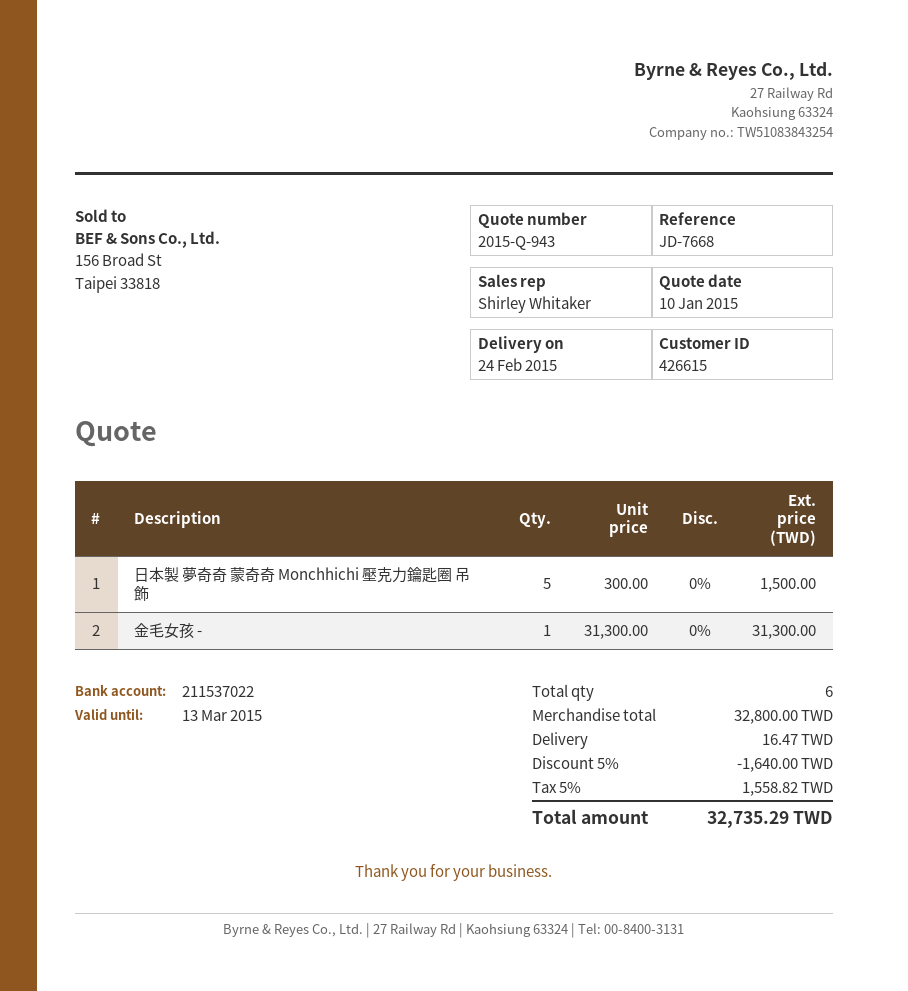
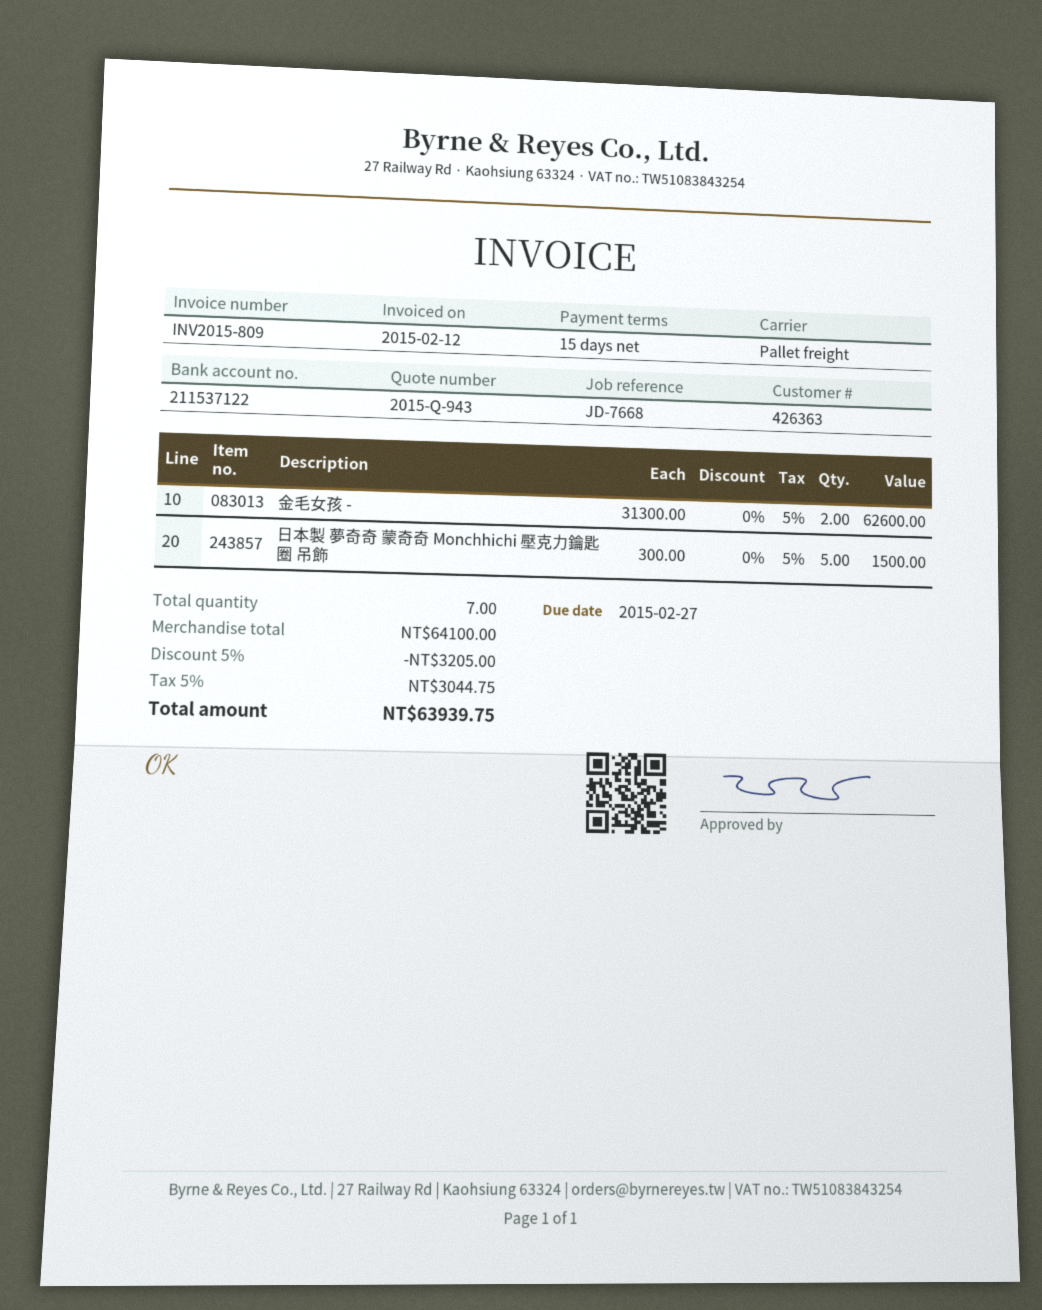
customer number: 426615 -> 426363
bank account: 211537022 -> 211537122
金毛女孩 -: 1 x 31300.00 = 31300.00 -> 2 x 31300.00 = 62600.00
total quantity: 6 -> 7
subtotal: 32800.00 -> 64100.00
discount: 5% = 1640.00 -> 5% = 3205.00
shipping: 16.47 -> none
tax: 5% = 1558.82 -> 5% = 3044.75
total: 32735.29 -> 63939.75

